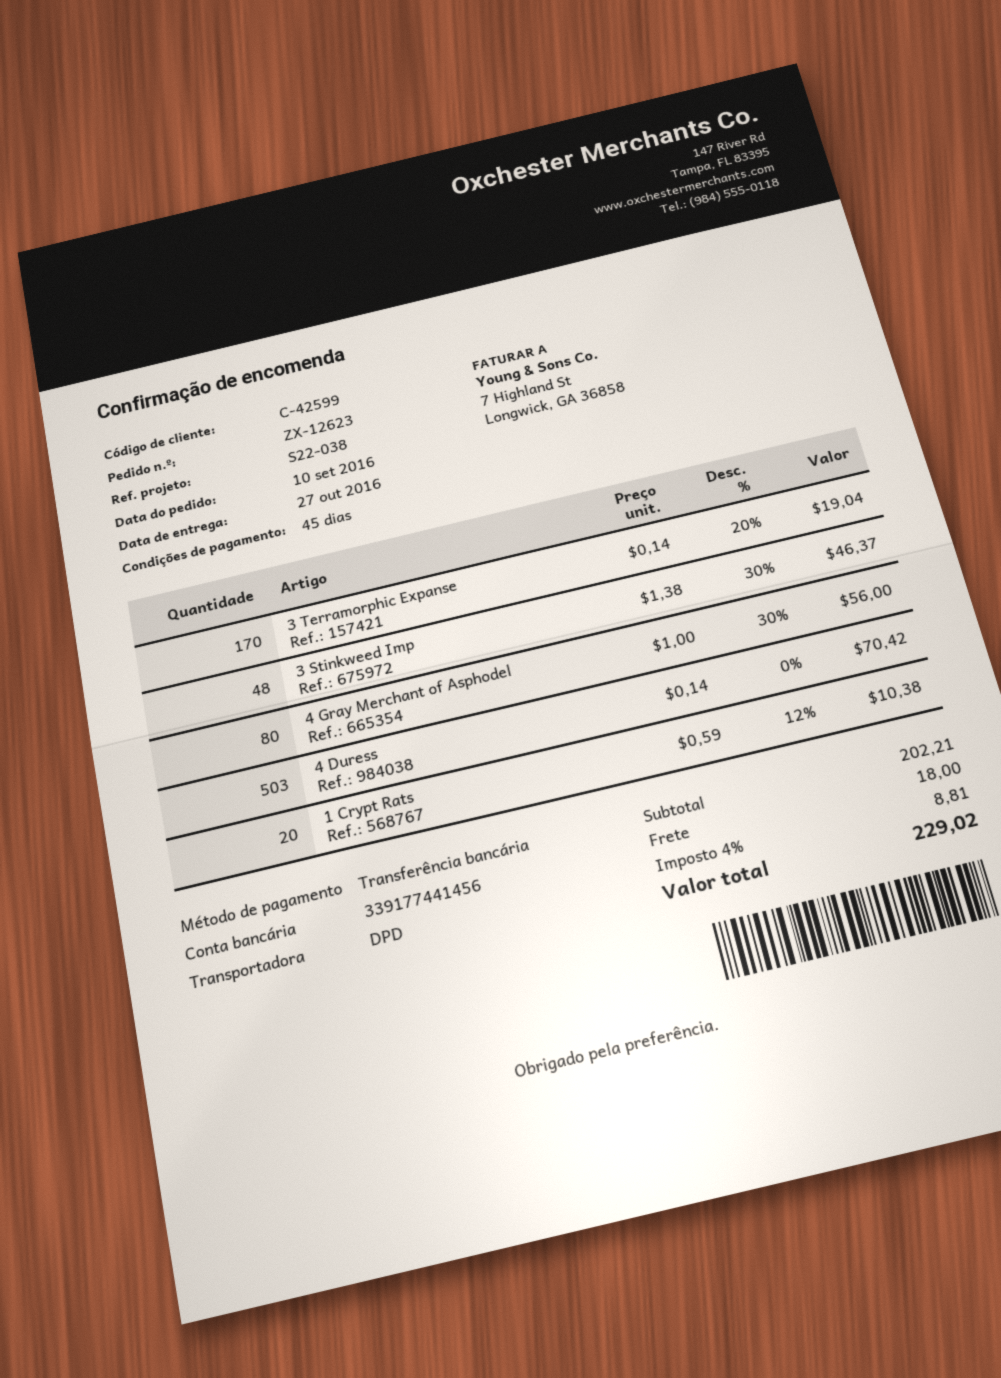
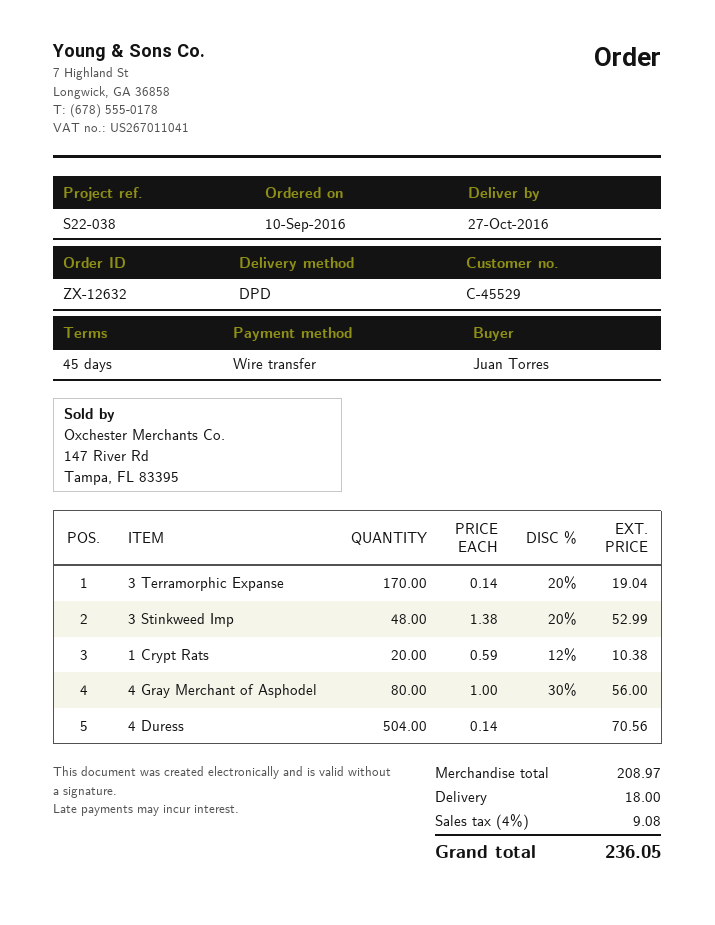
order number: ZX-12623 -> ZX-12632
customer number: C-42599 -> C-45529
3 Stinkweed Imp: 48 x 1.38 - 30% = 46.37 -> 48 x 1.38 - 20% = 52.99
4 Duress: 503 x 0.14 = 70.42 -> 504 x 0.14 = 70.56
subtotal: 202.21 -> 208.97
tax: 4% = 8.81 -> 4% = 9.08
total: 229.02 -> 236.05

